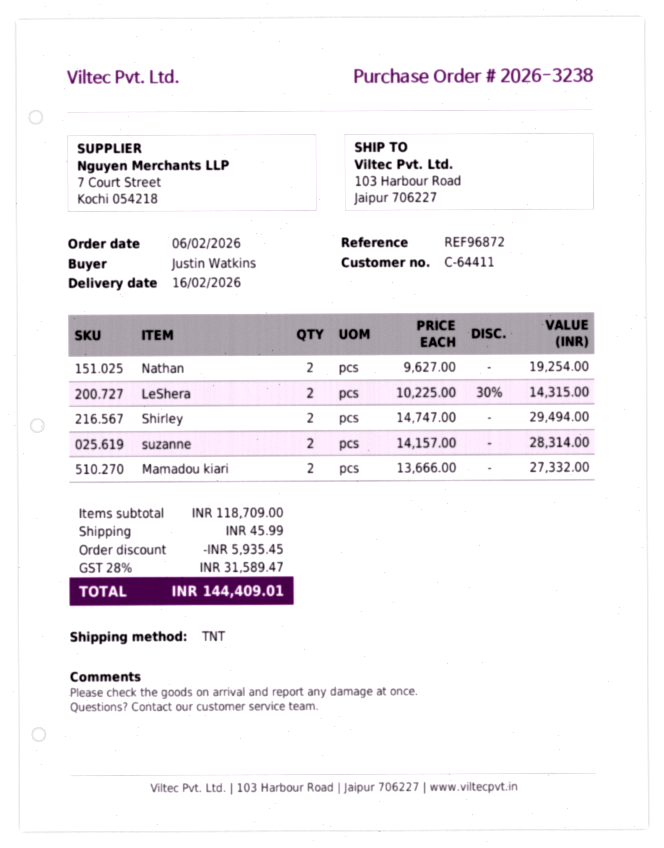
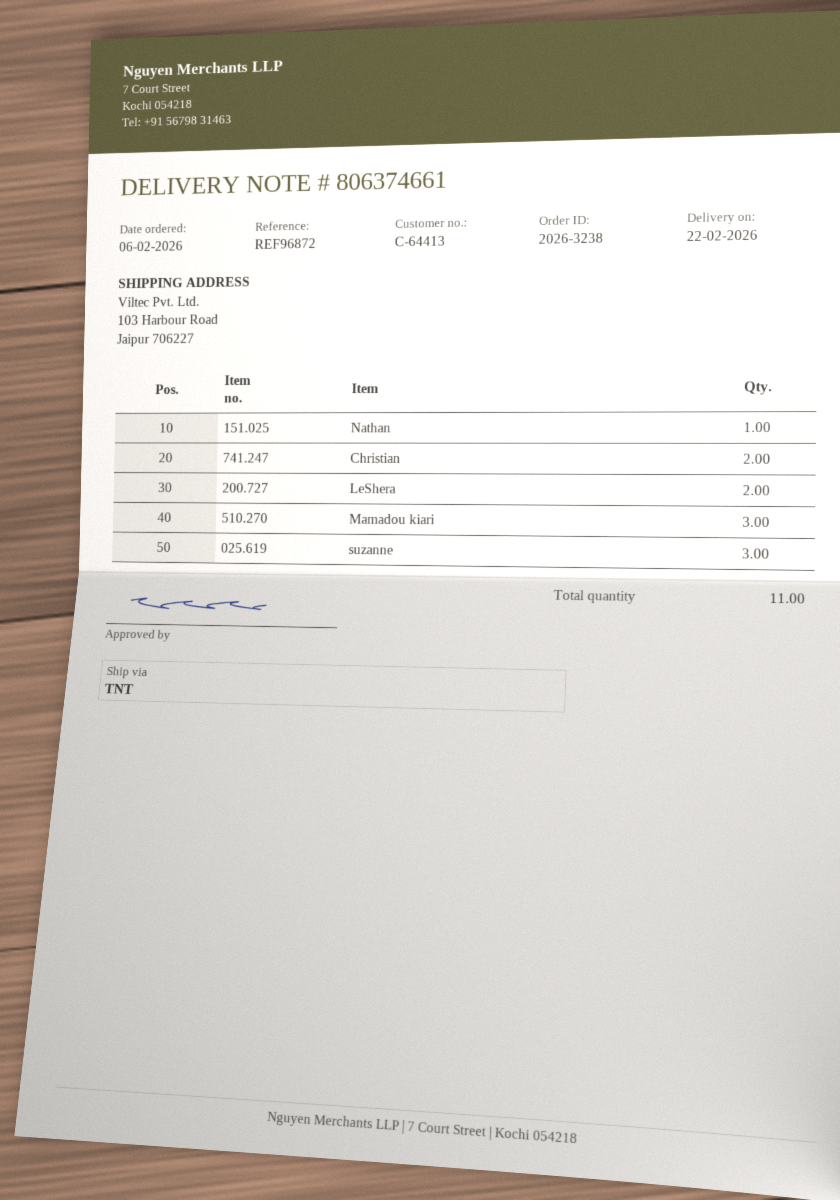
delivery date: 2026-02-16 -> 2026-02-22
customer number: C-64411 -> C-64413
Nathan: 2 -> 1
Shirley: 2 -> none
suzanne: 2 -> 3
Mamadou kiari: 2 -> 3
Christian: none -> 2

